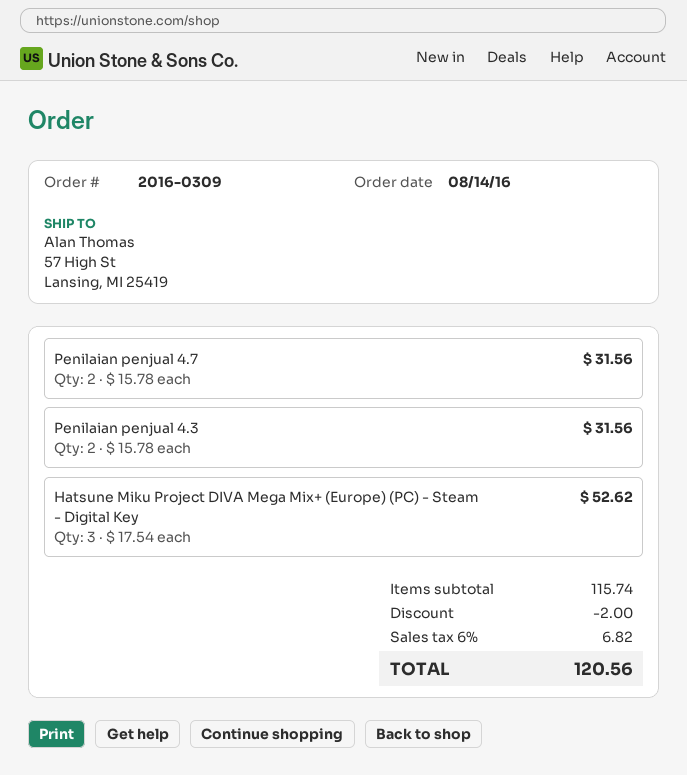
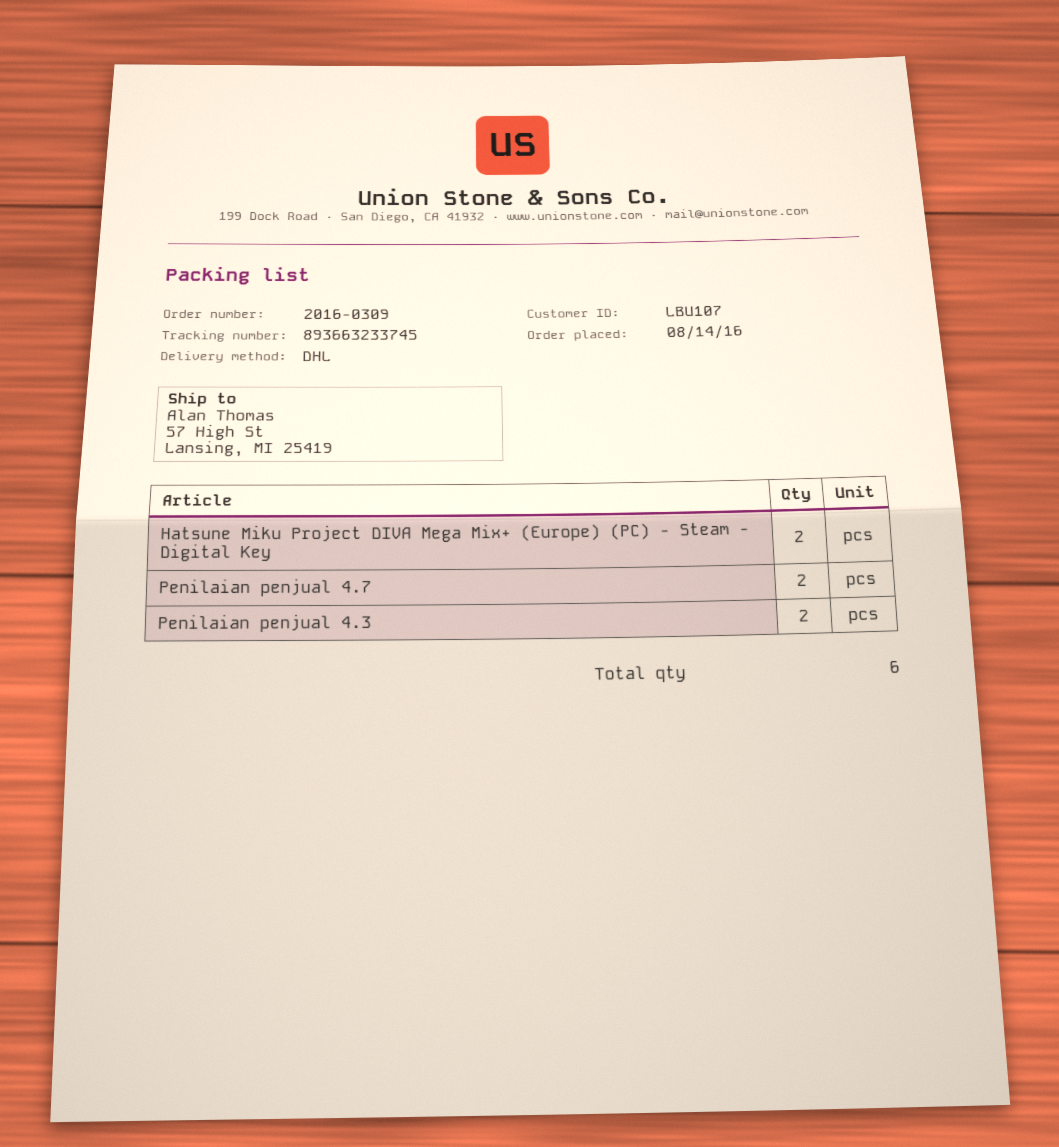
Hatsune Miku Project DIVA Mega Mix+ (Europe) (PC) - Steam - Digital Key: 3 -> 2

